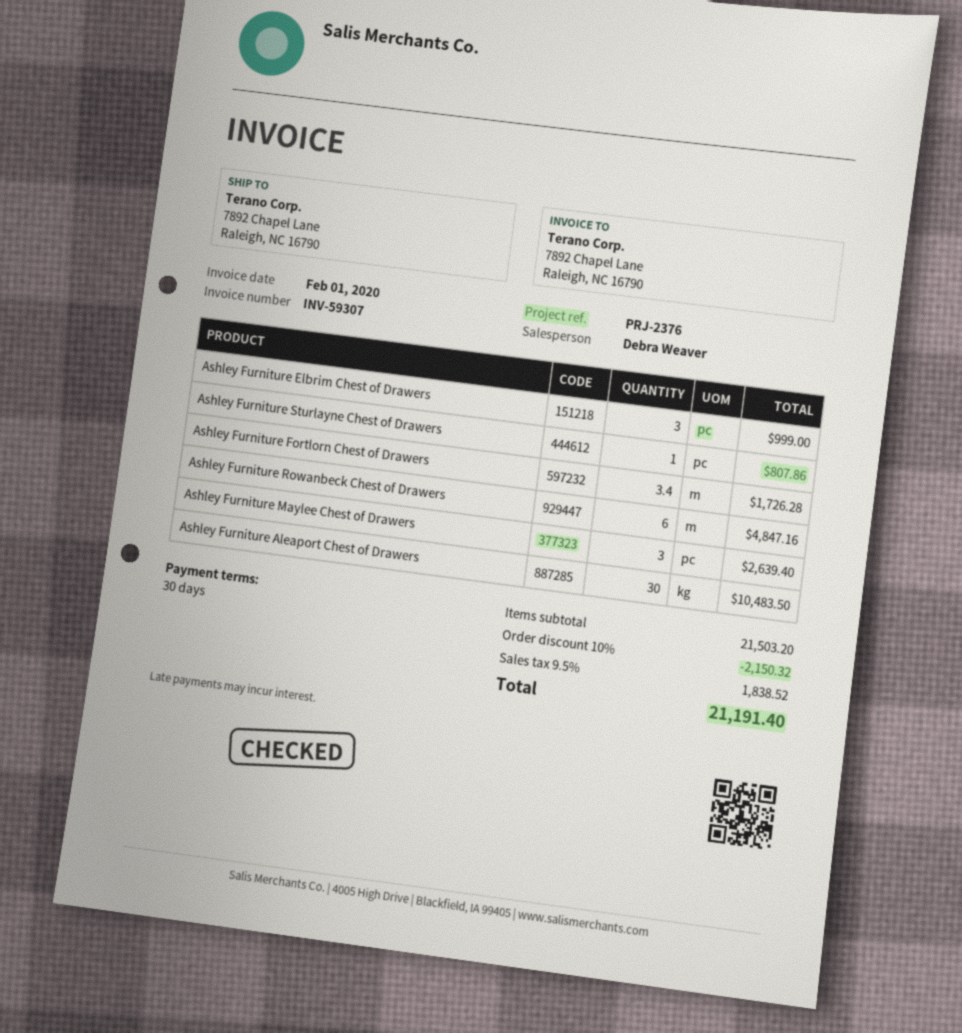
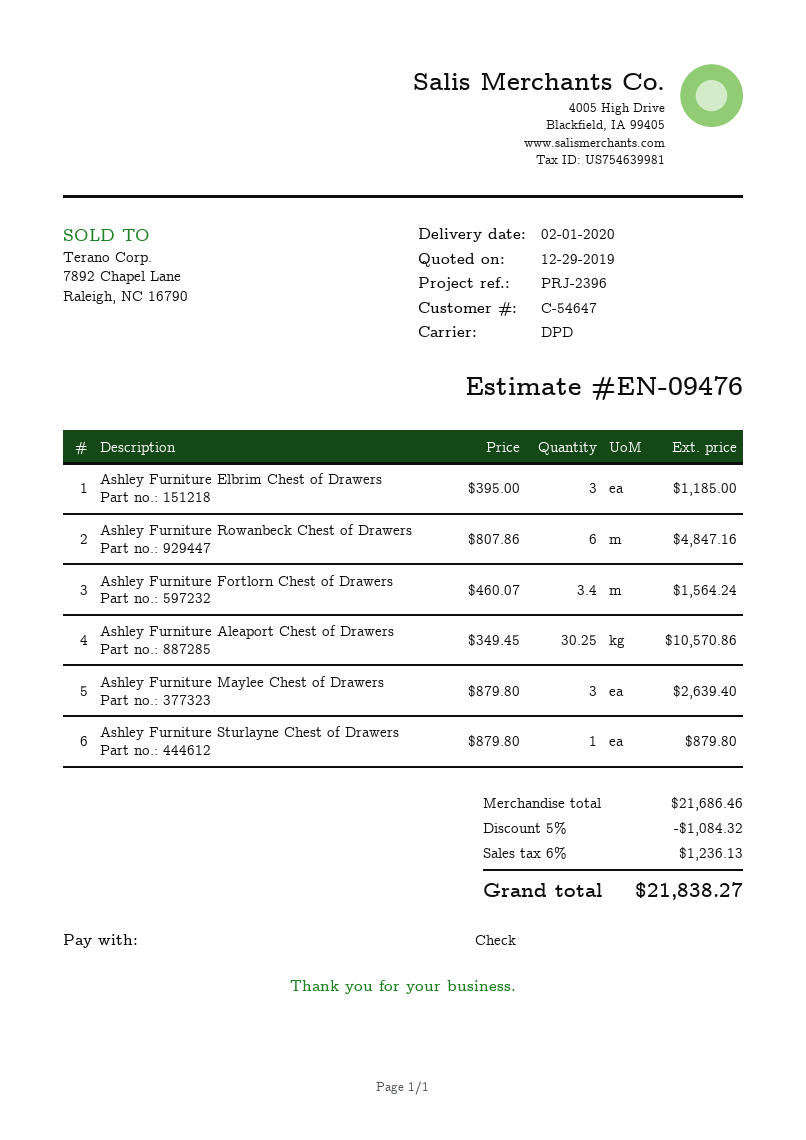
reference: PRJ-2376 -> PRJ-2396
Ashley Furniture Elbrim Chest of Drawers: 3 for 999.00 -> 3 for 1185.00
Ashley Furniture Sturlayne Chest of Drawers: 1 for 807.86 -> 1 for 879.80
Ashley Furniture Fortlorn Chest of Drawers: 3.4 for 1726.28 -> 3.4 for 1564.24
Ashley Furniture Aleaport Chest of Drawers: 30 for 10483.50 -> 30.25 for 10570.86
subtotal: 21503.20 -> 21686.46
discount: 10% = 2150.32 -> 5% = 1084.32
tax: 9.5% = 1838.52 -> 6% = 1236.13
total: 21191.40 -> 21838.27

